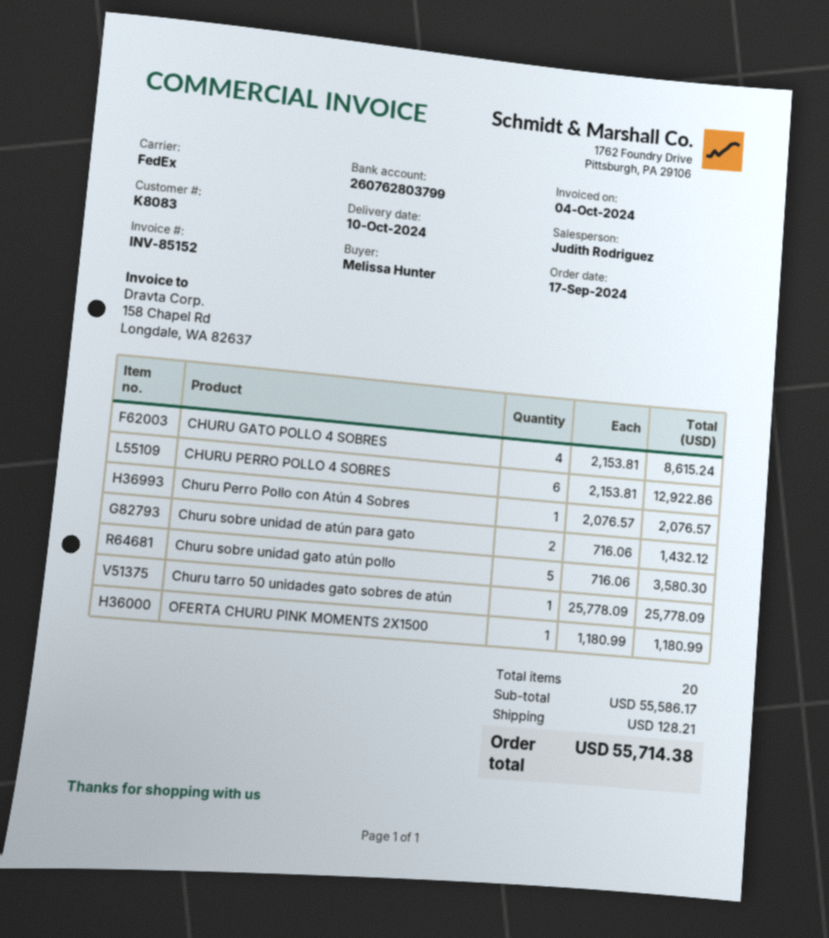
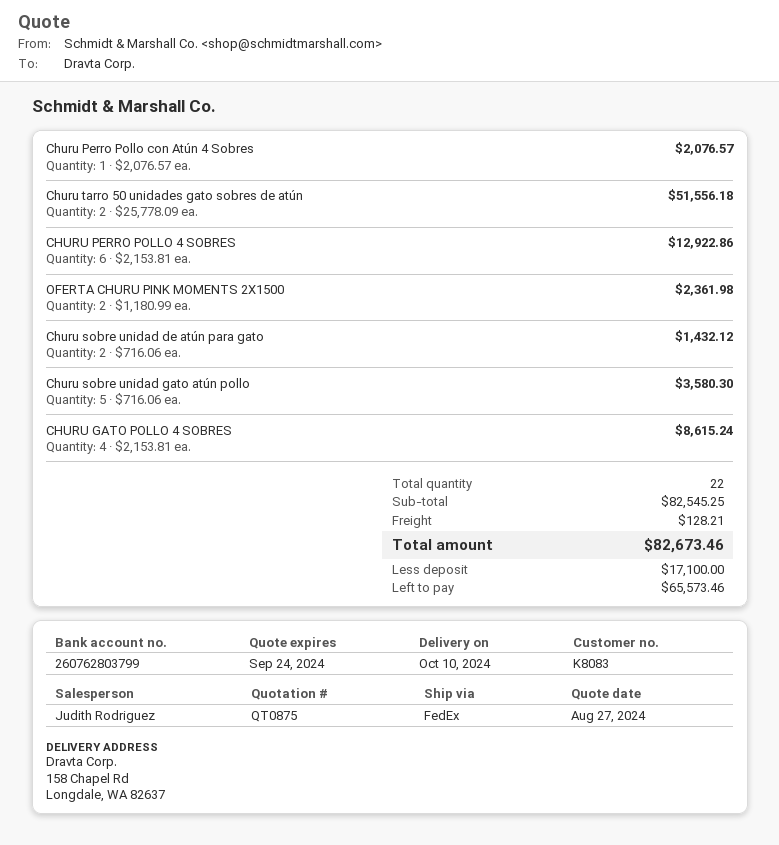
Churu tarro 50 unidades gato sobres de atún: 1 x 25778.09 = 25778.09 -> 2 x 25778.09 = 51556.18
OFERTA CHURU PINK MOMENTS 2X1500: 1 x 1180.99 = 1180.99 -> 2 x 1180.99 = 2361.98
total quantity: 20 -> 22
subtotal: 55586.17 -> 82545.25
total: 55714.38 -> 82673.46

